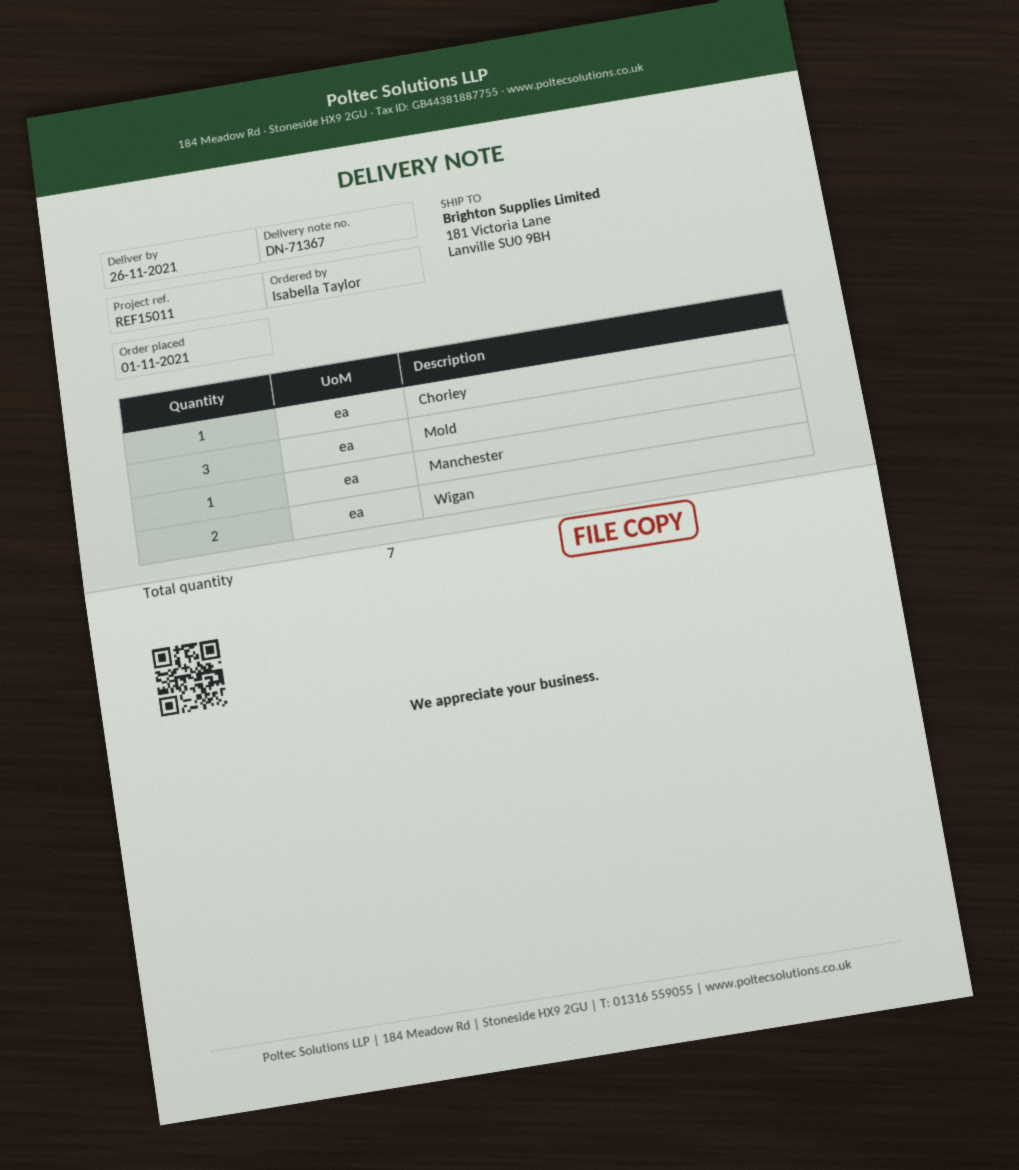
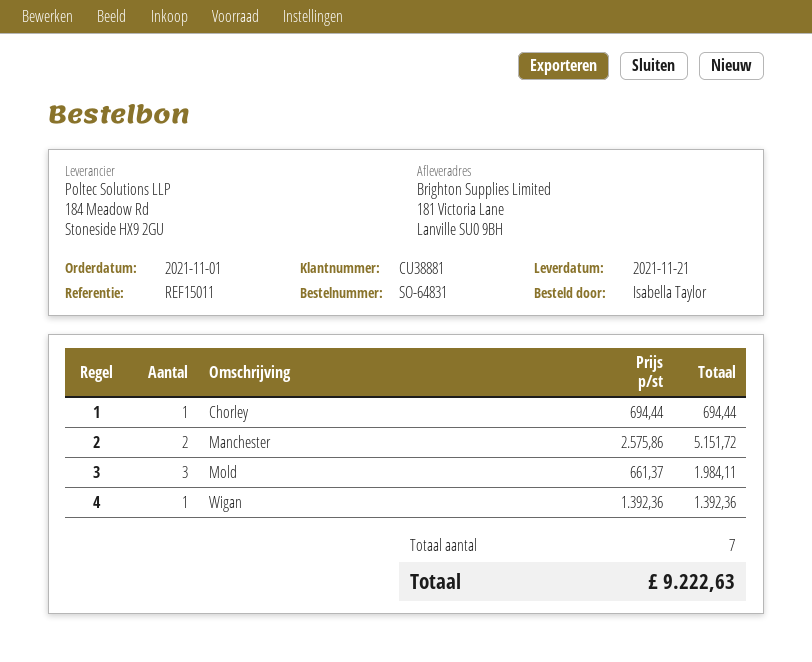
delivery date: 2021-11-26 -> 2021-11-21
Manchester: 1 -> 2
Wigan: 2 -> 1

